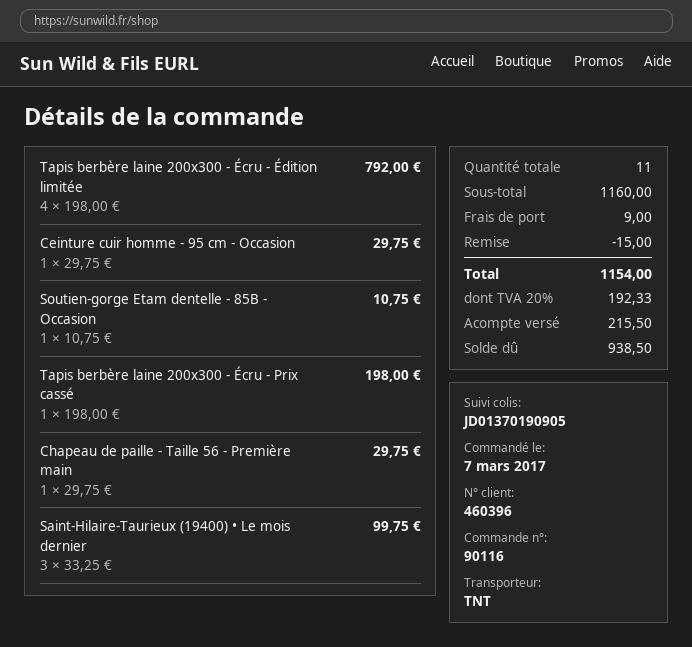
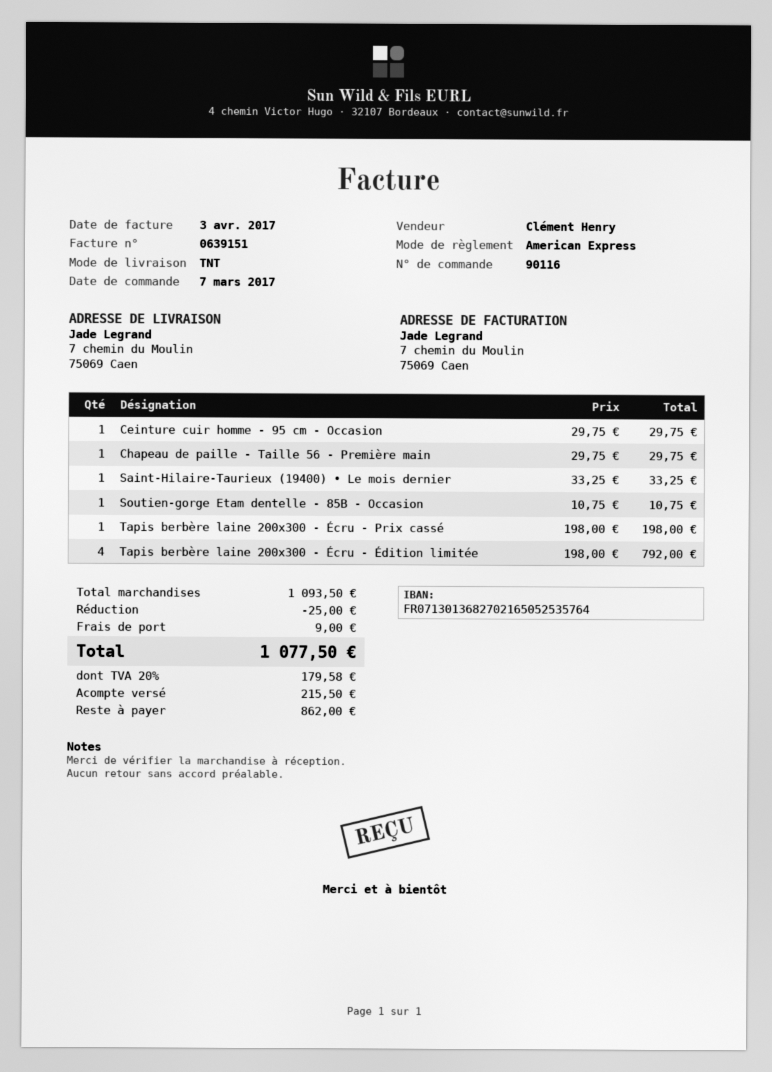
Saint-Hilaire-Taurieux (19400) • Le mois dernier: 3 x 33.25 = 99.75 -> 1 x 33.25 = 33.25
subtotal: 1160.00 -> 1093.50
discount: 15.00 -> 25.00
tax: 20% = 192.33 -> 20% = 179.58
total: 1154.00 -> 1077.50
balance: 938.50 -> 862.00

